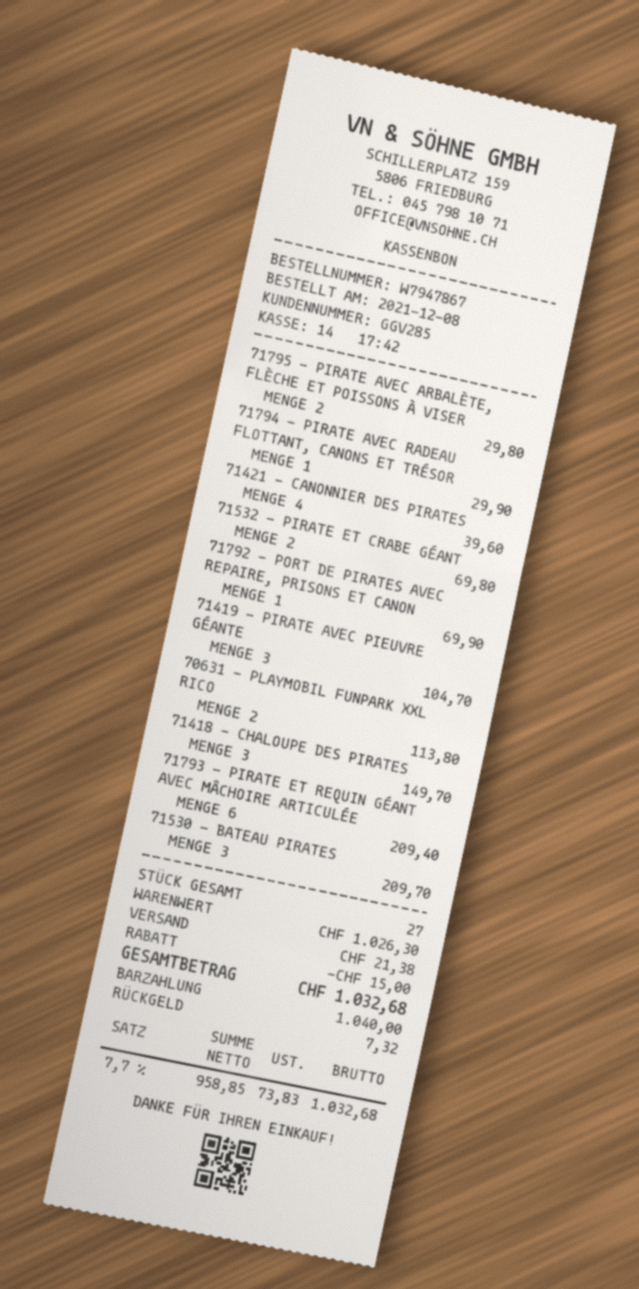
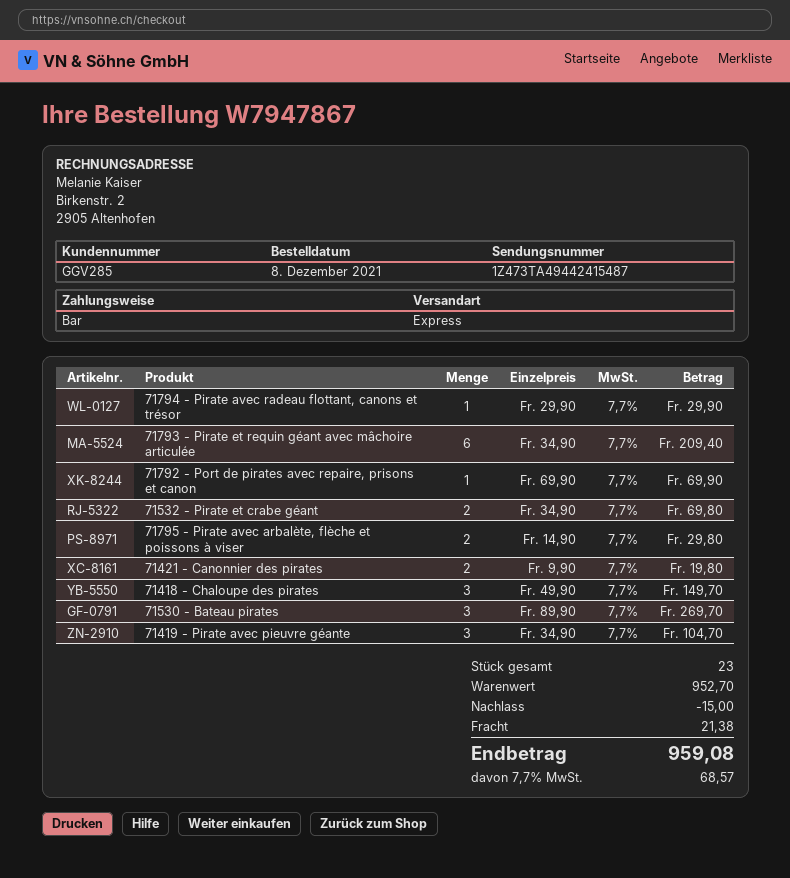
71421 - CANONNIER DES PIRATES: 4 for 39.60 -> 2 for 19.80
70631 - PLAYMOBIL FUNPARK XXL RICO: 2 for 113.80 -> none
71530 - BATEAU PIRATES: 3 for 209.70 -> 3 for 269.70
total quantity: 27 -> 23
subtotal: 1026.30 -> 952.70
tax: 7.7% = 73.83 -> 7.7% = 68.57
total: 1032.68 -> 959.08

